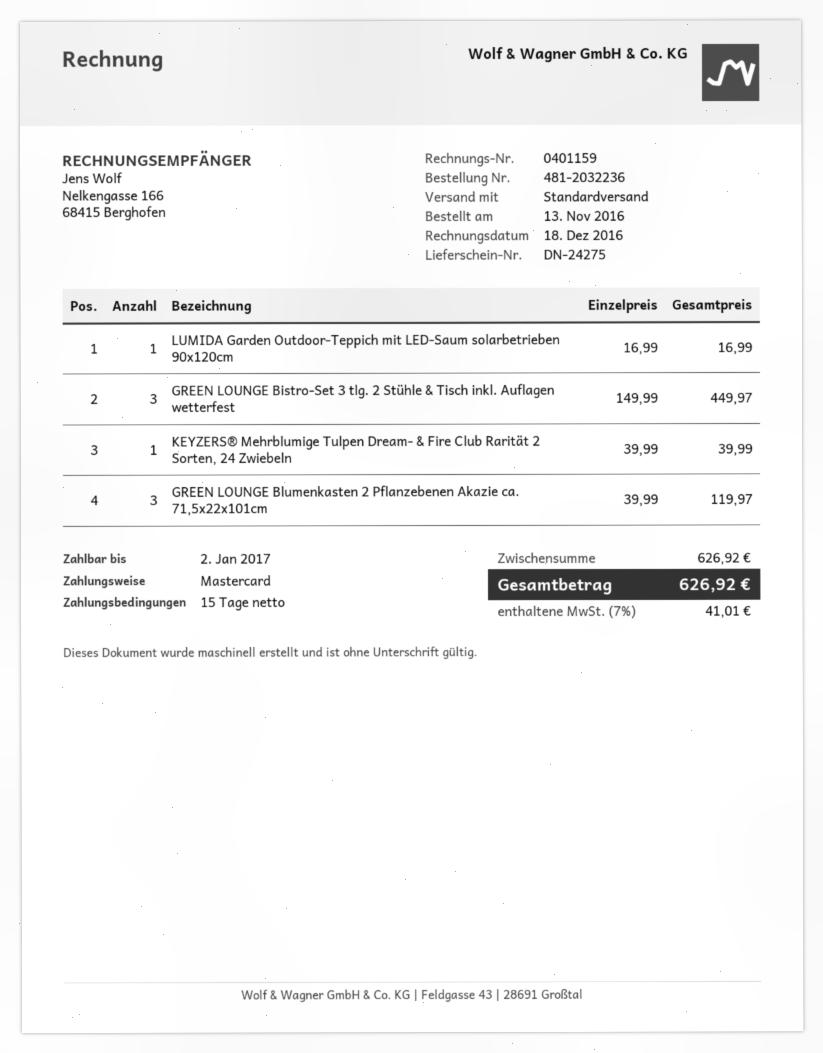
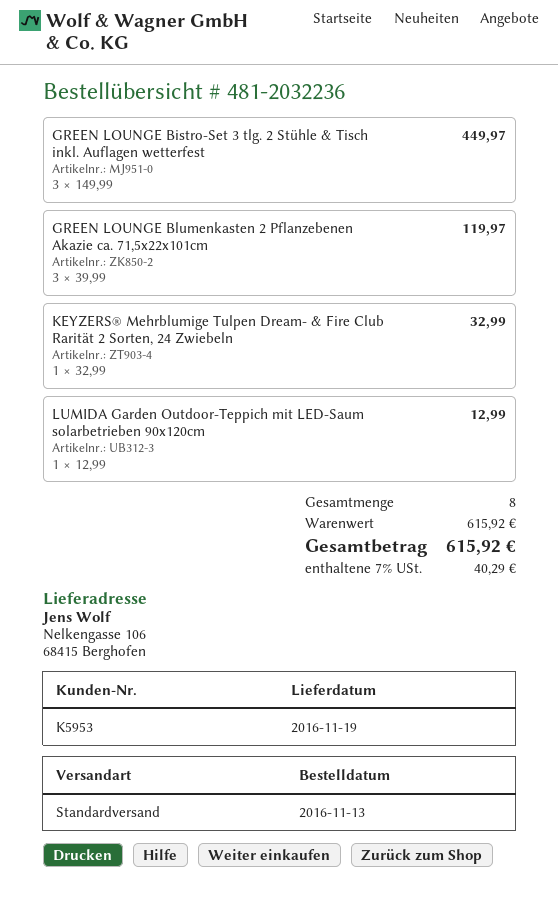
LUMIDA Garden Outdoor-Teppich mit LED-Saum solarbetrieben 90x120cm: 1 x 16.99 = 16.99 -> 1 x 12.99 = 12.99
KEYZERS® Mehrblumige Tulpen Dream- & Fire Club Rarität 2 Sorten, 24 Zwiebeln: 1 x 39.99 = 39.99 -> 1 x 32.99 = 32.99
subtotal: 626.92 -> 615.92
tax: 7% = 41.01 -> 7% = 40.29
total: 626.92 -> 615.92

